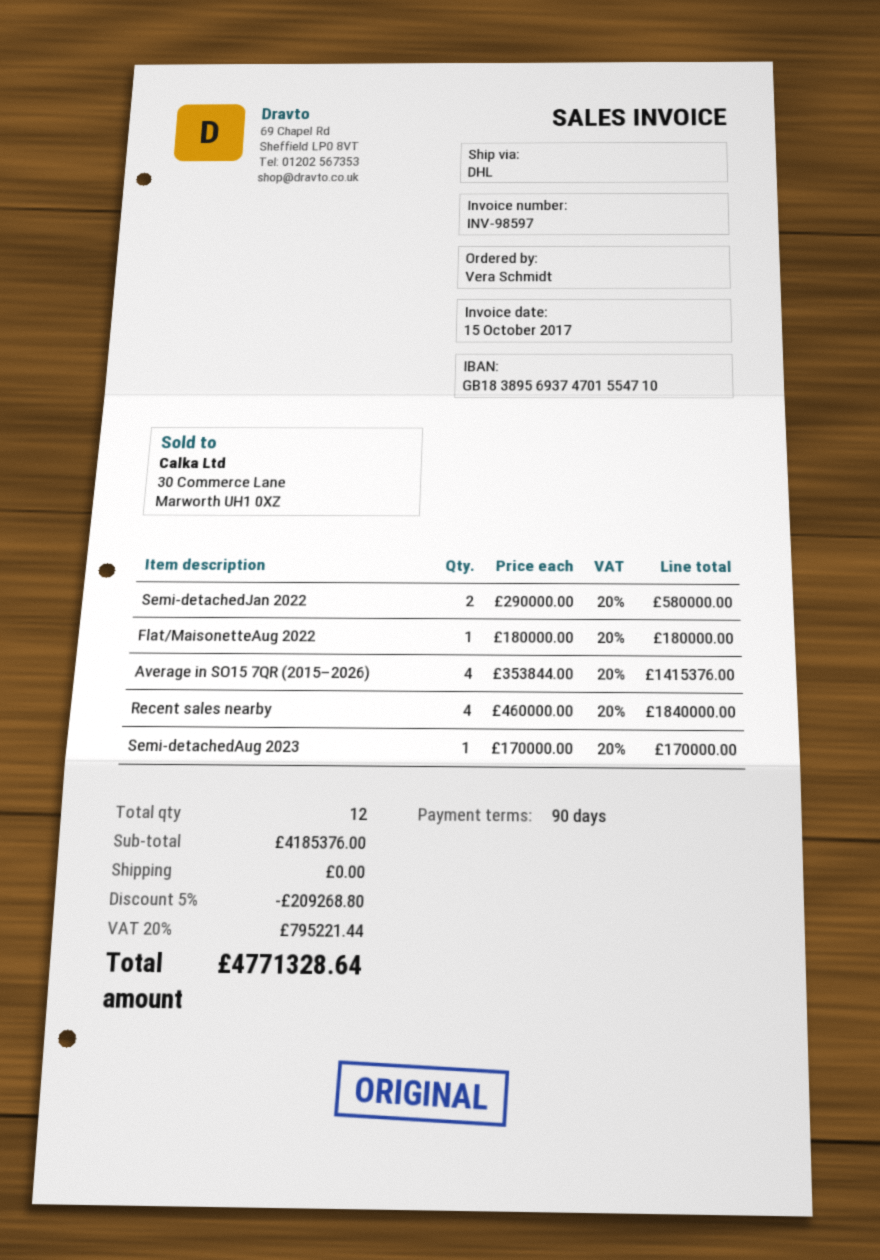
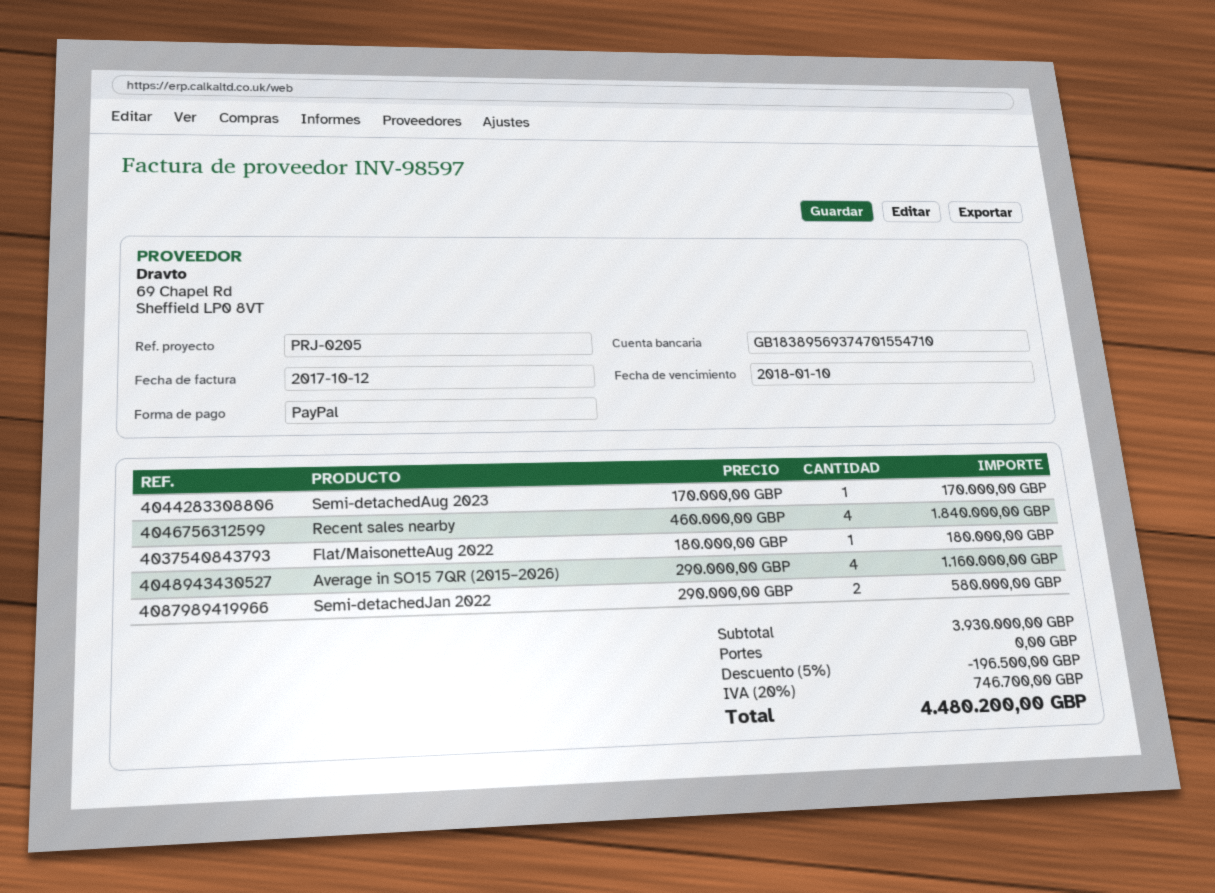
invoice date: 2017-10-15 -> 2017-10-12
Average in SO15 7QR (2015–2026): 4 x 353844.00 = 1415376.00 -> 4 x 290000.00 = 1160000.00
subtotal: 4185376.00 -> 3930000.00
discount: 5% = 209268.80 -> 5% = 196500.00
tax: 20% = 795221.44 -> 20% = 746700.00
total: 4771328.64 -> 4480200.00

